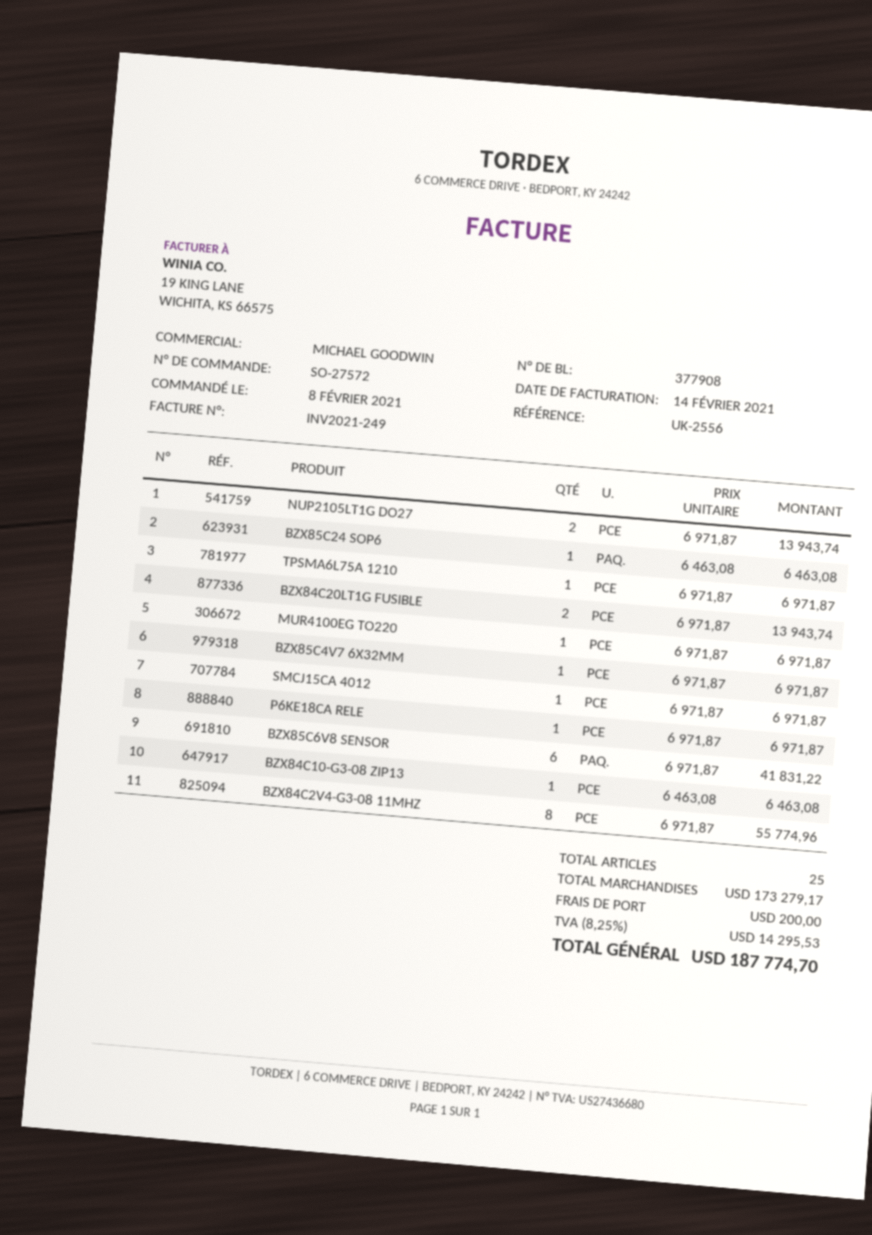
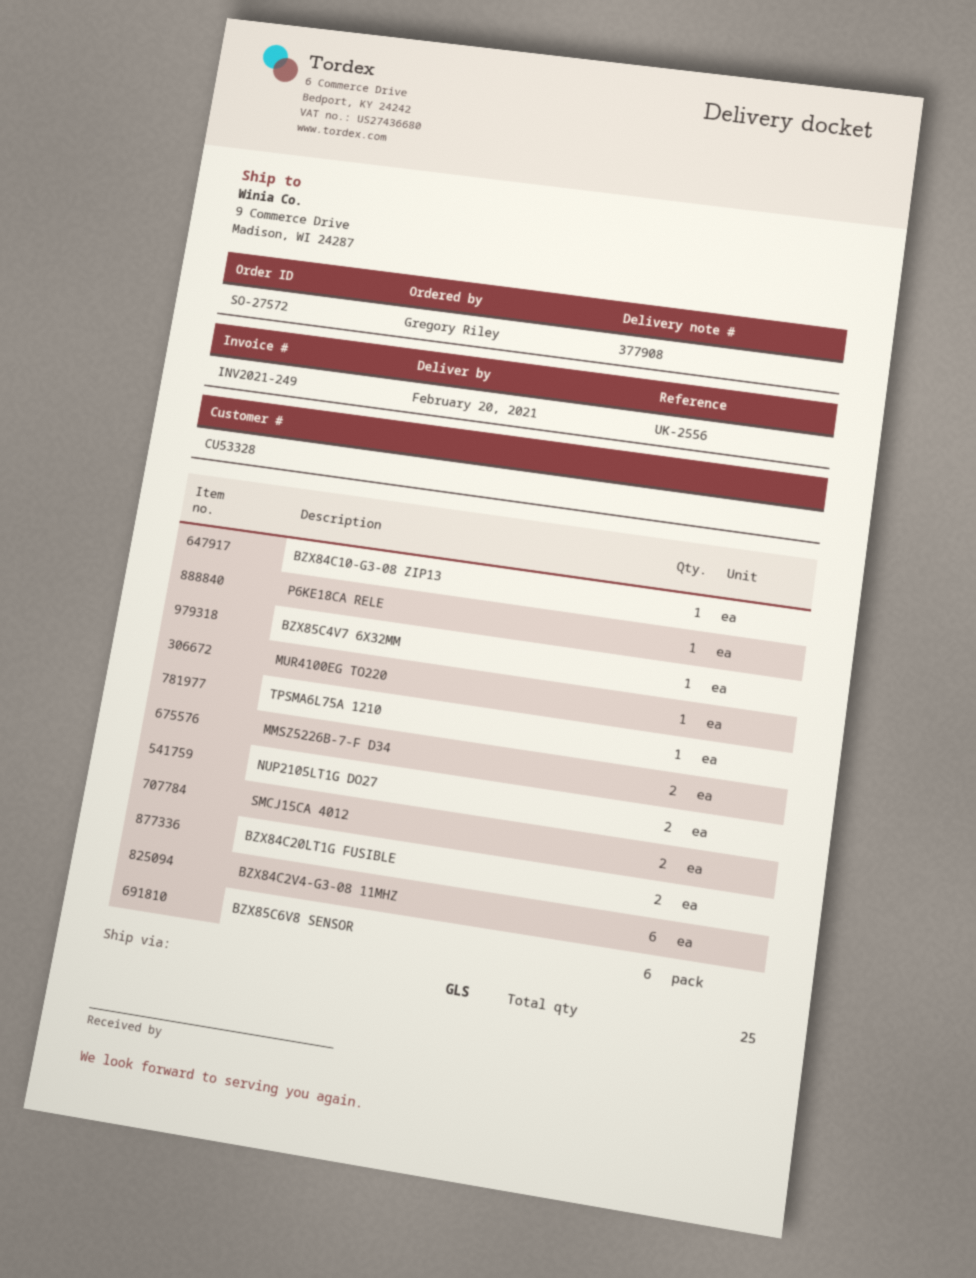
BZX85C24 SOP6: 1 -> none
SMCJ15CA 4012: 1 -> 2
BZX84C2V4-G3-08 11MHZ: 8 -> 6
MMSZ5226B-7-F D34: none -> 2

